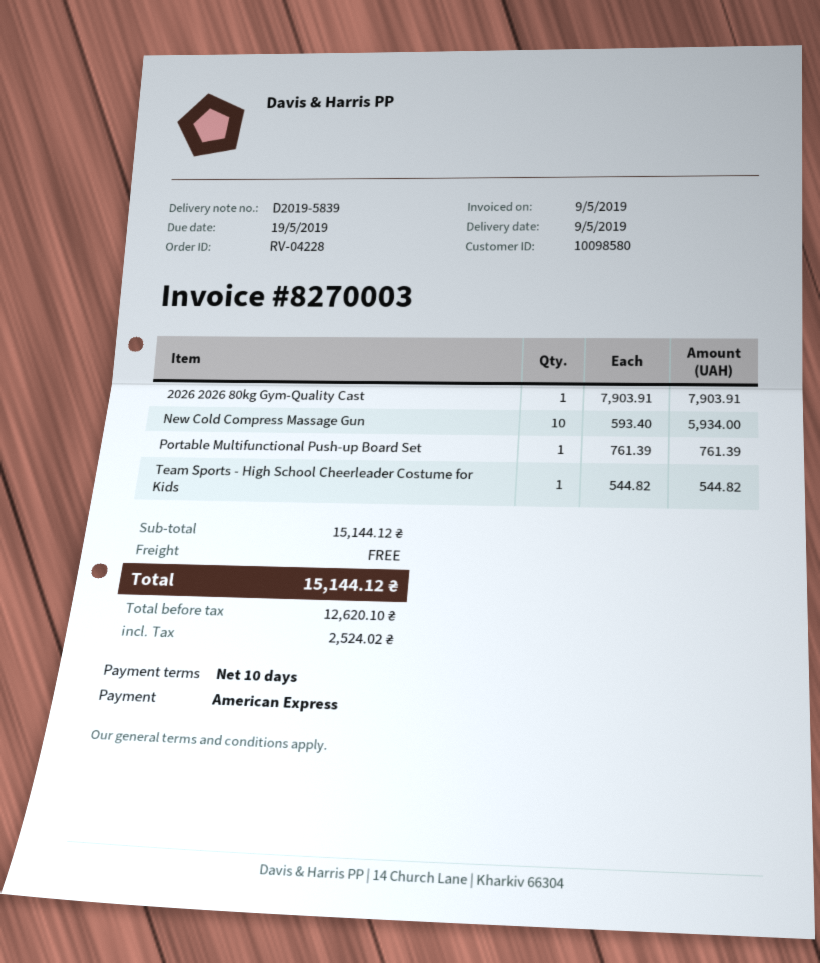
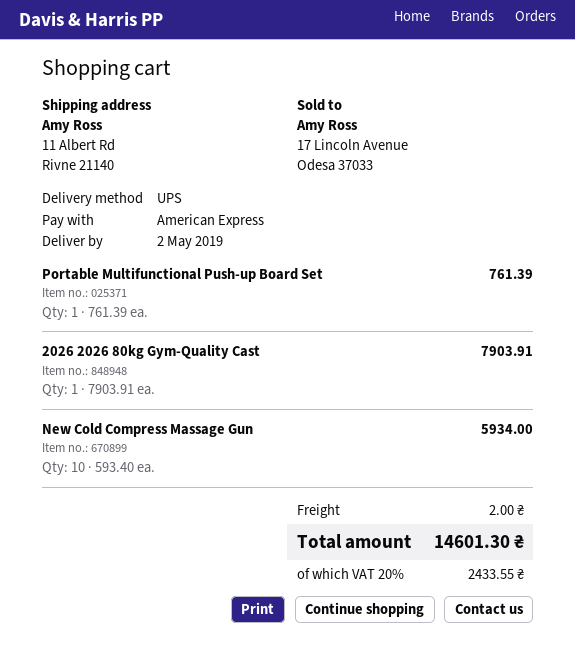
delivery date: 2019-05-09 -> 2019-05-02
Team Sports - High School Cheerleader Costume for Kids: 1 x 544.82 = 544.82 -> none
shipping: 0.00 -> 2.00
tax: 2524.02 -> 2433.55
total: 15144.12 -> 14601.30

